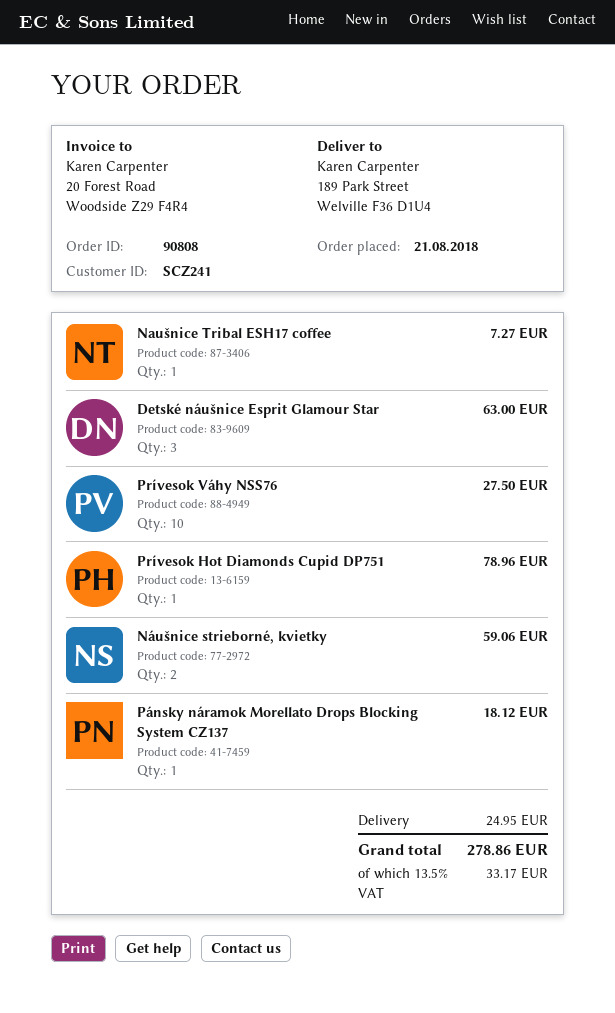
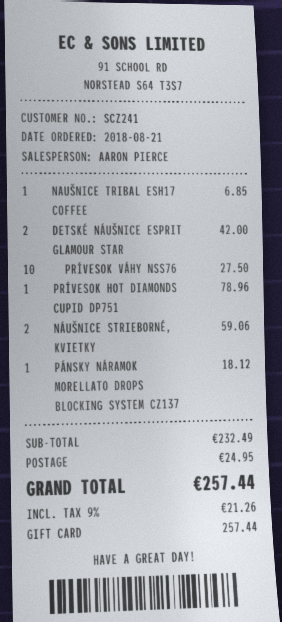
Naušnice Tribal ESH17 coffee: 1 for 7.27 -> 1 for 6.85
Detské náušnice Esprit Glamour Star: 3 for 63.00 -> 2 for 42.00
tax: 13.5% = 33.17 -> 9% = 21.26
total: 278.86 -> 257.44

